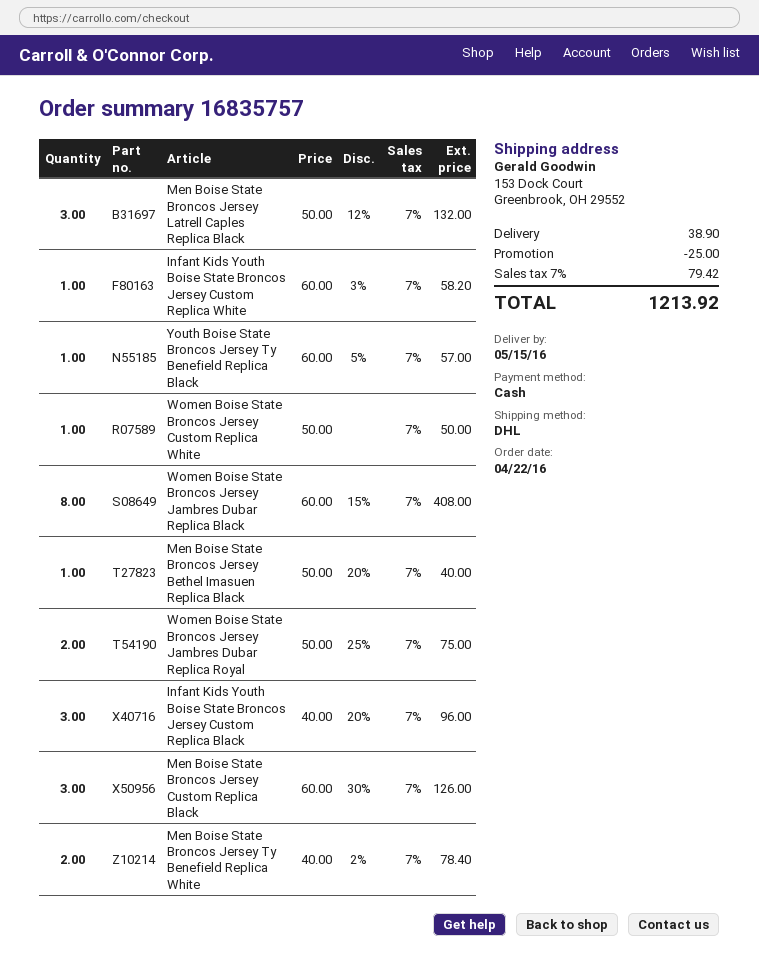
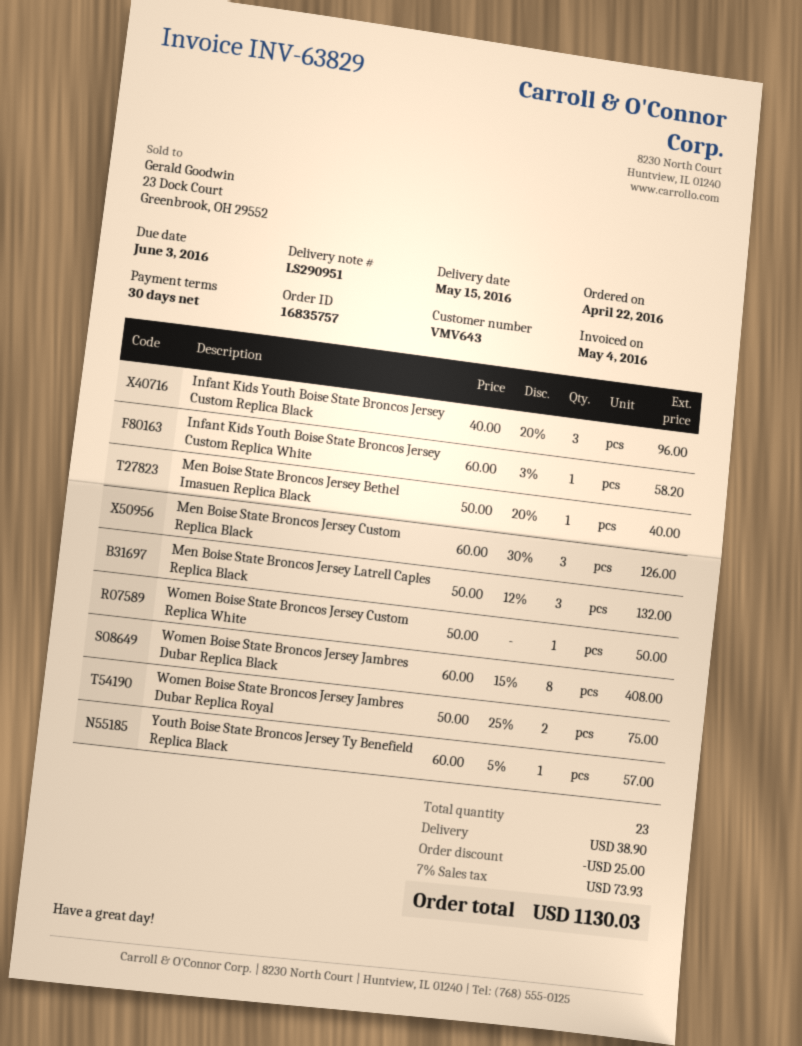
Men Boise State Broncos Jersey Ty Benefield Replica White: 2 x 40.00 - 2% = 78.40 -> none
tax: 7% = 79.42 -> 7% = 73.93
total: 1213.92 -> 1130.03

